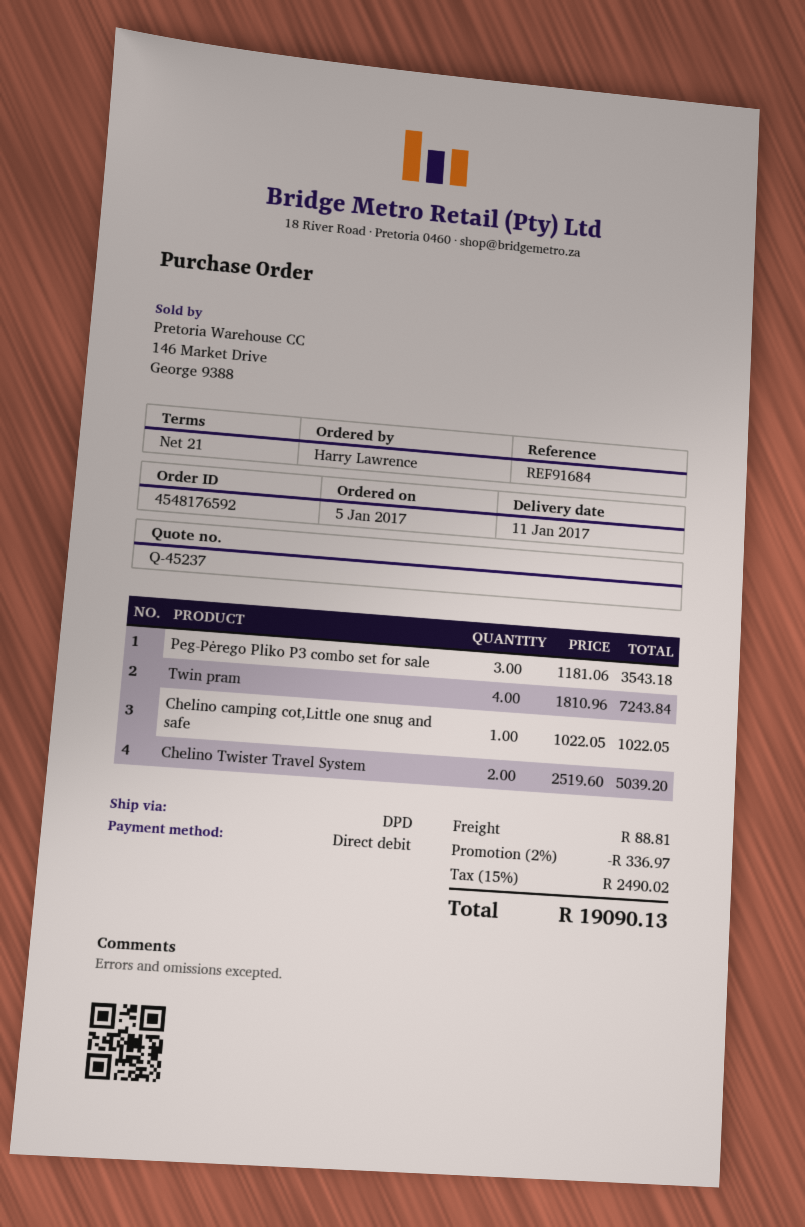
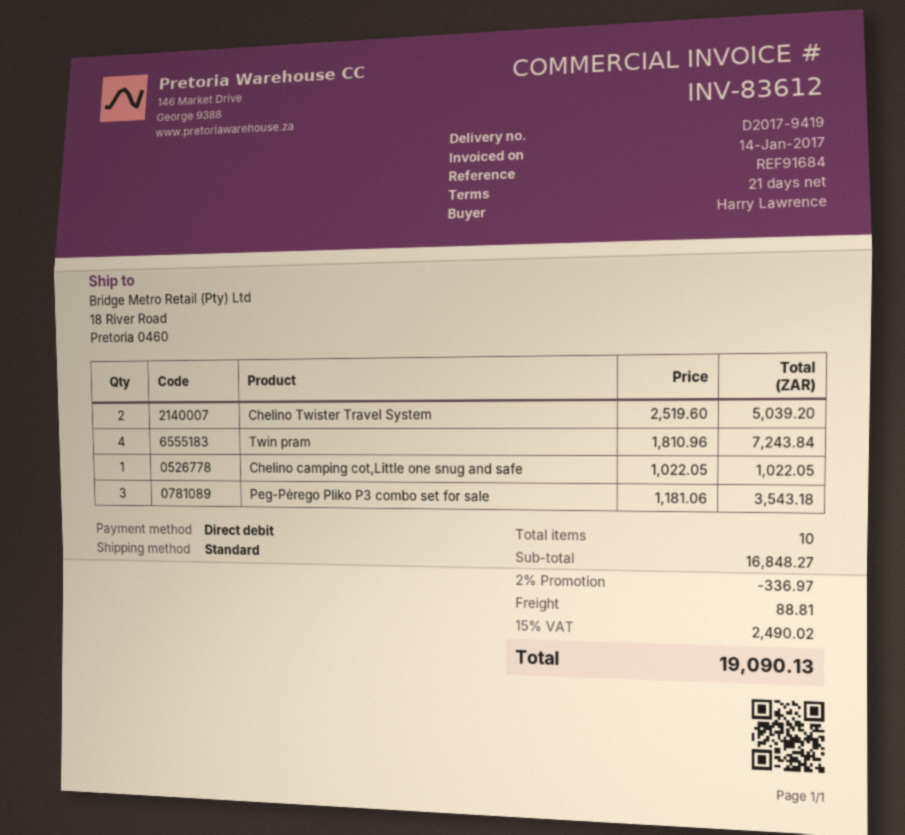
shipping method: DPD -> standard

